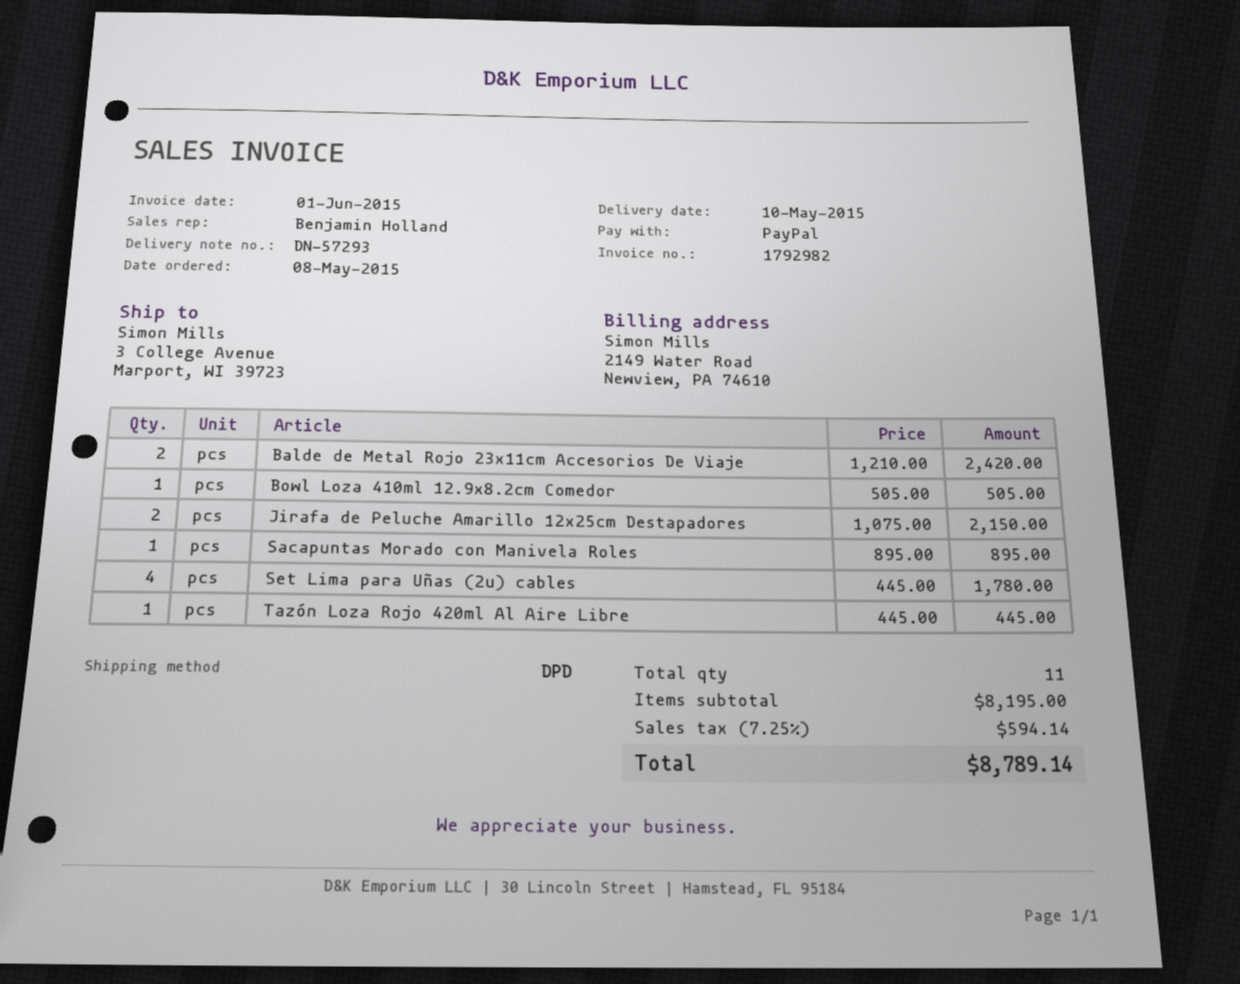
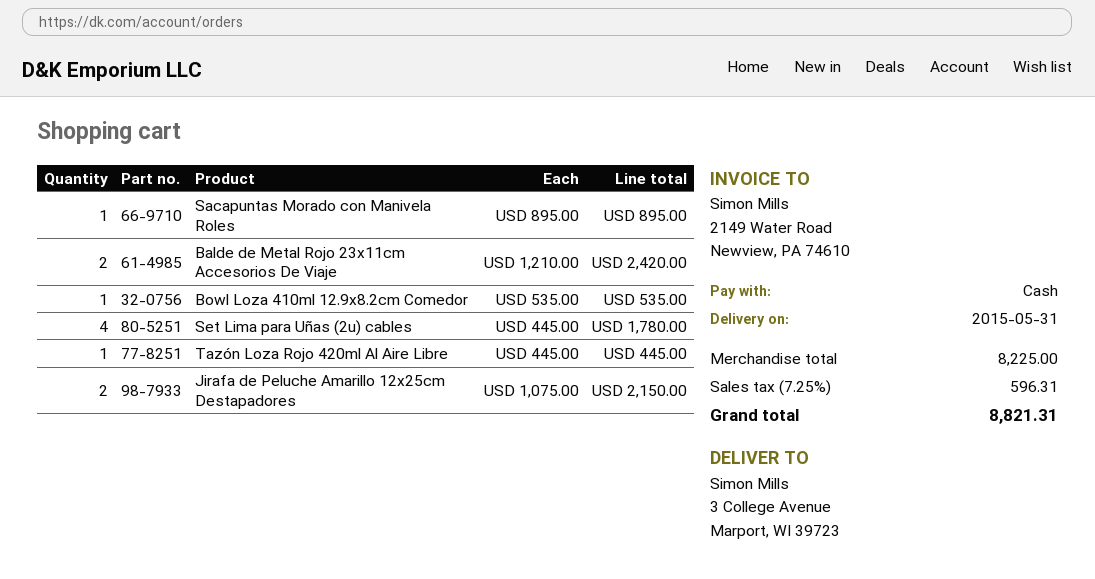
delivery date: 2015-05-10 -> 2015-05-31
payment method: PayPal -> cash
Bowl Loza 410ml 12.9x8.2cm Comedor: 1 x 505.00 = 505.00 -> 1 x 535.00 = 535.00
subtotal: 8195.00 -> 8225.00
tax: 7.25% = 594.14 -> 7.25% = 596.31
total: 8789.14 -> 8821.31

